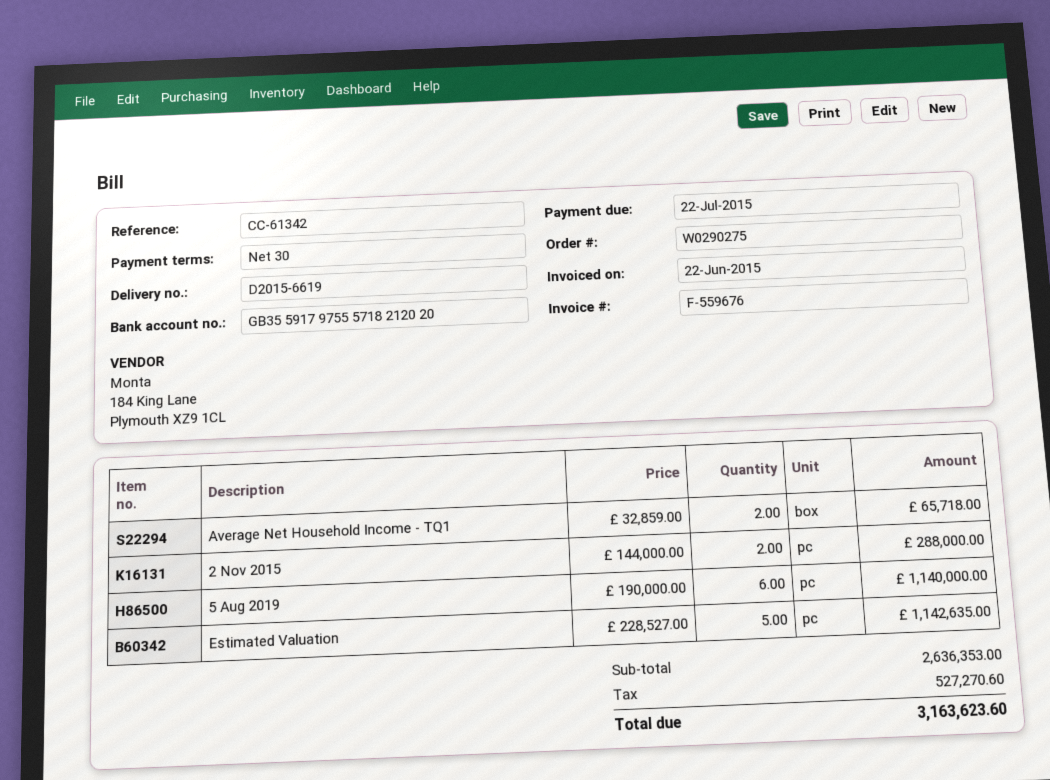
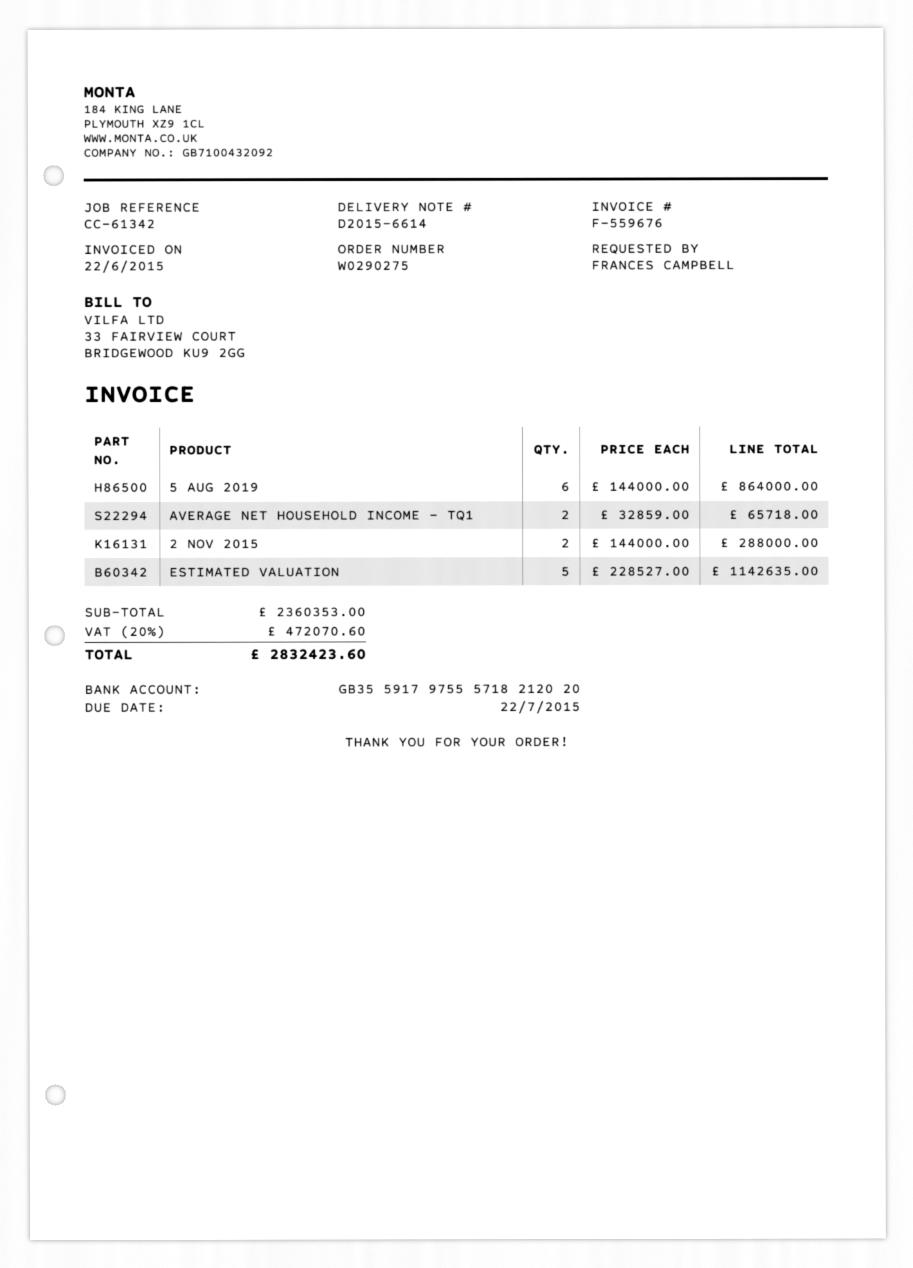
delivery note number: D2015-6619 -> D2015-6614
5 Aug 2019: 6 x 190000.00 = 1140000.00 -> 6 x 144000.00 = 864000.00
subtotal: 2636353.00 -> 2360353.00
tax: 527270.60 -> 472070.60
total: 3163623.60 -> 2832423.60

